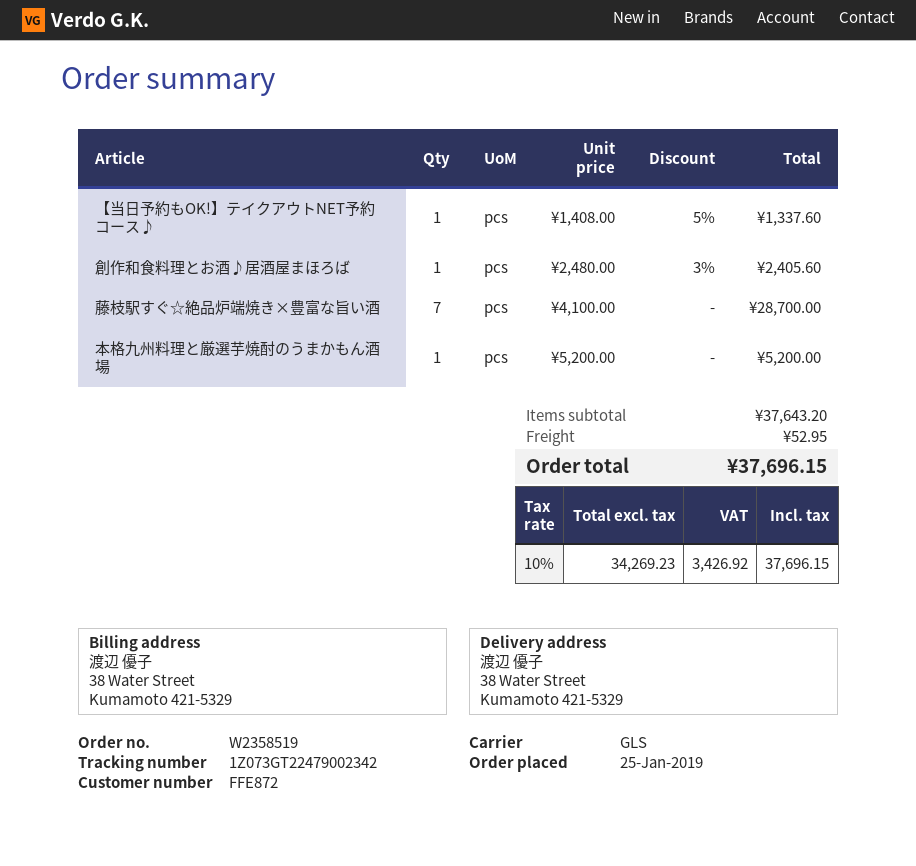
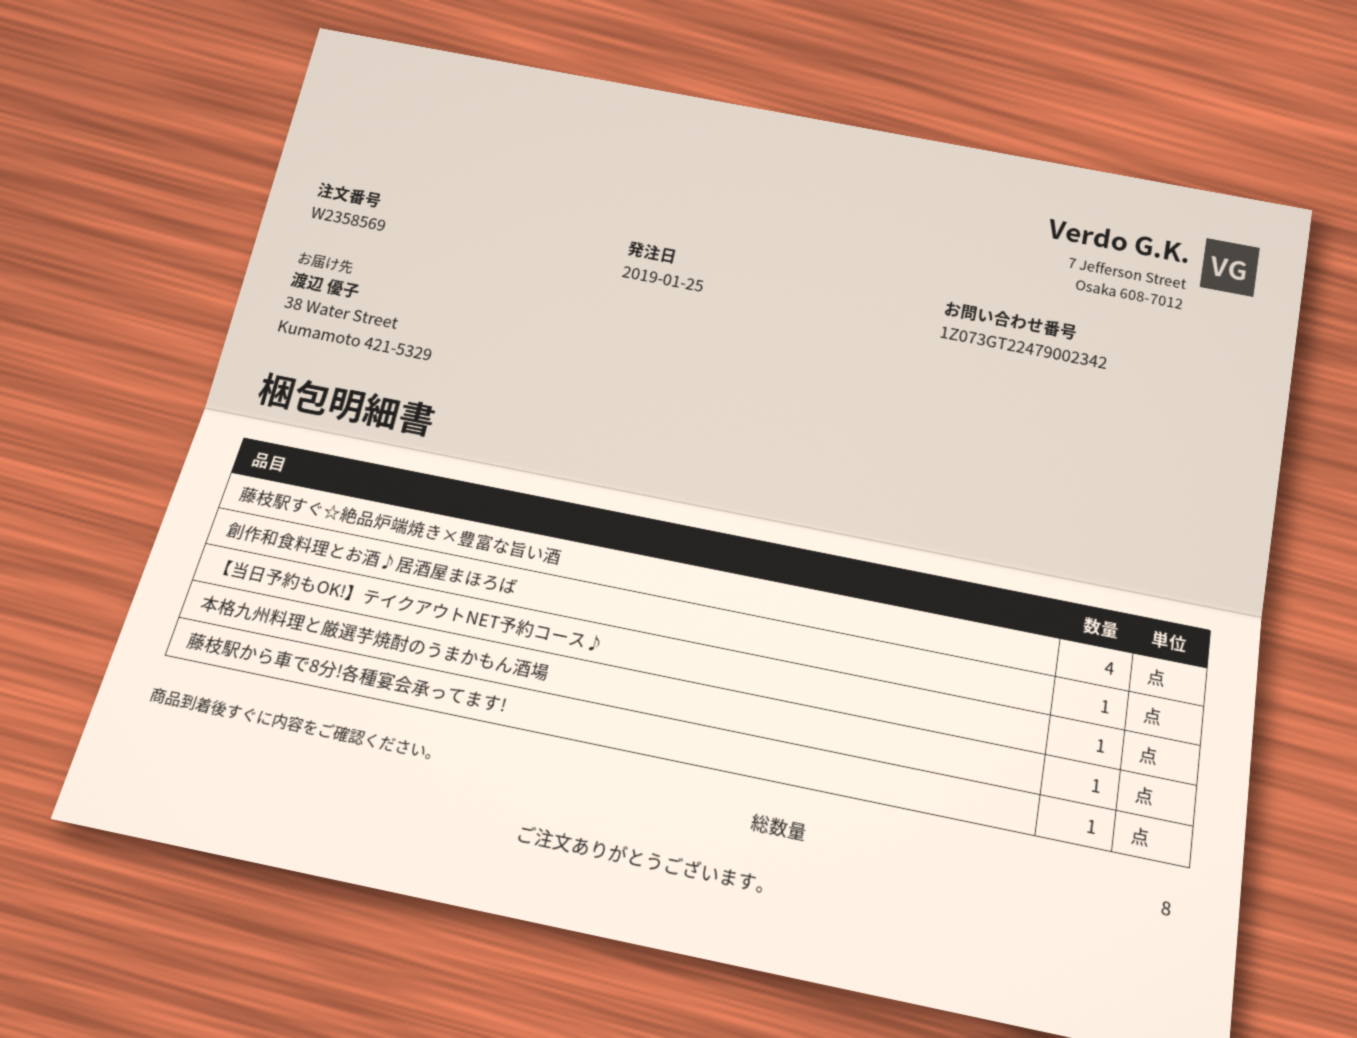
order number: W2358519 -> W2358569
藤枝駅すぐ☆絶品炉端焼き×豊富な旨い酒: 7 -> 4
藤枝駅から車で8分!各種宴会承ってます!: none -> 1

